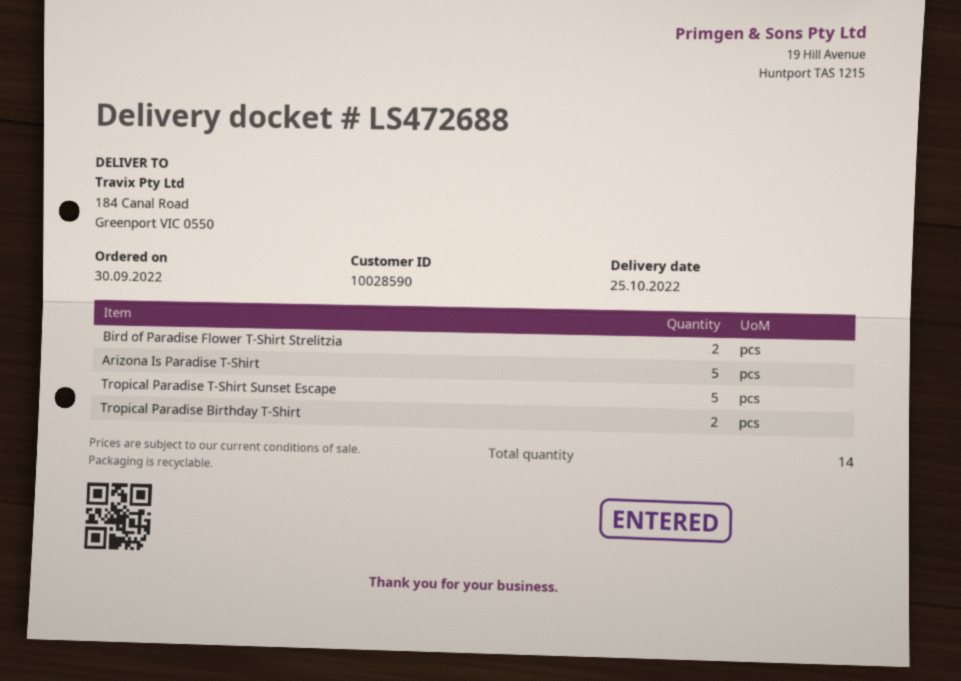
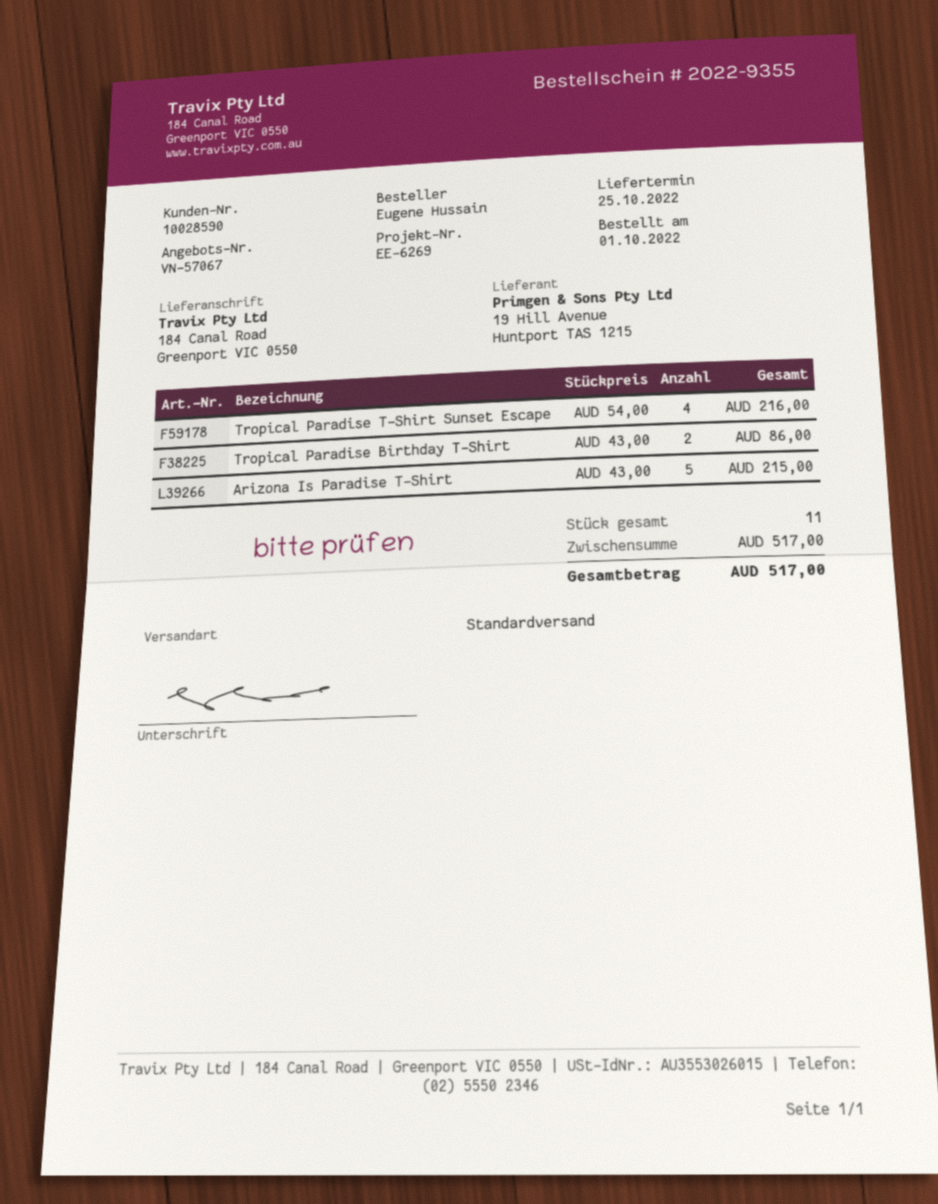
order date: 2022-09-30 -> 2022-10-01
Bird of Paradise Flower T-Shirt Strelitzia: 2 -> none
Tropical Paradise T-Shirt Sunset Escape: 5 -> 4
total quantity: 14 -> 11

